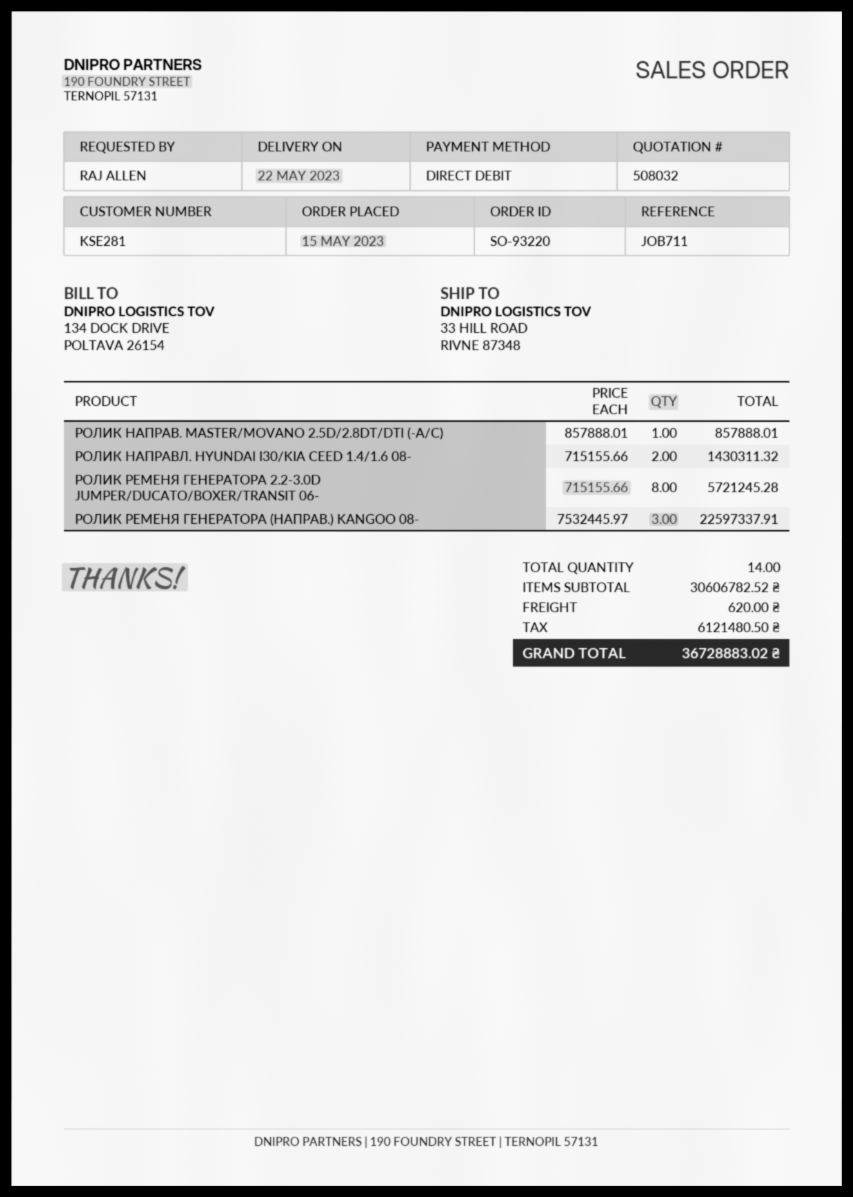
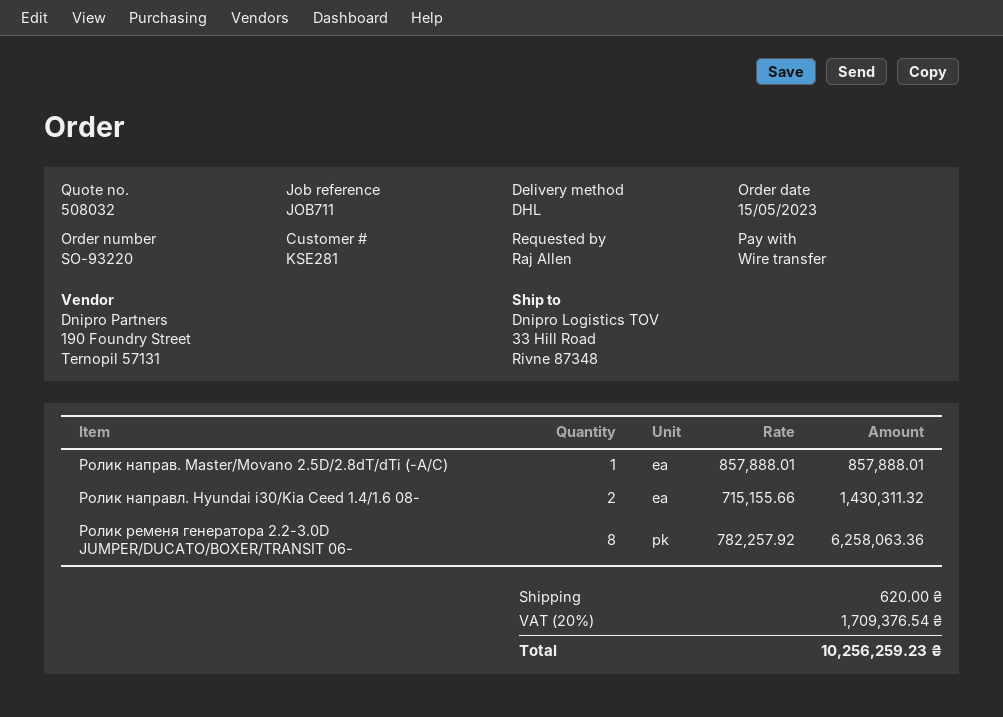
payment method: direct debit -> bank transfer
РОЛИК РЕМЕНЯ ГЕНЕРАТОРА 2.2-3.0D JUMPER/DUCATO/BOXER/TRANSIT 06-: 8 x 715155.66 = 5721245.28 -> 8 x 782257.92 = 6258063.36
РОЛИК РЕМЕНЯ ГЕНЕРАТОРА (НАПРАВ.) KANGOO 08-: 3 x 7532445.97 = 22597337.91 -> none
tax: 6121480.50 -> 1709376.54
total: 36728883.02 -> 10256259.23

